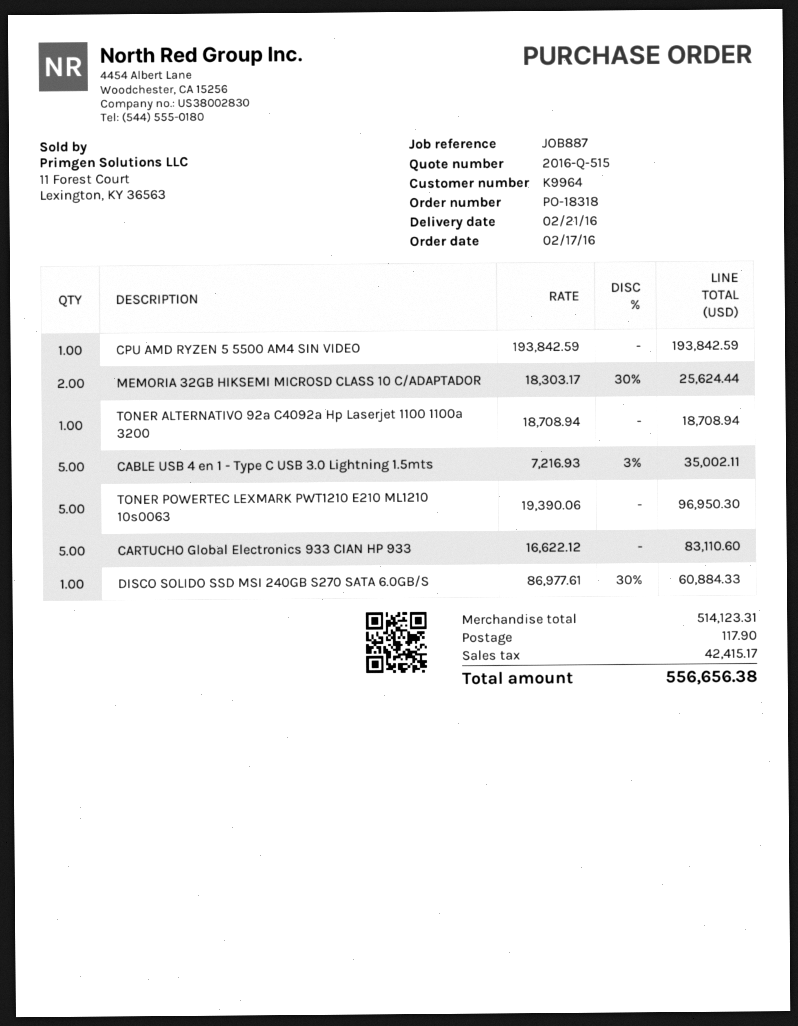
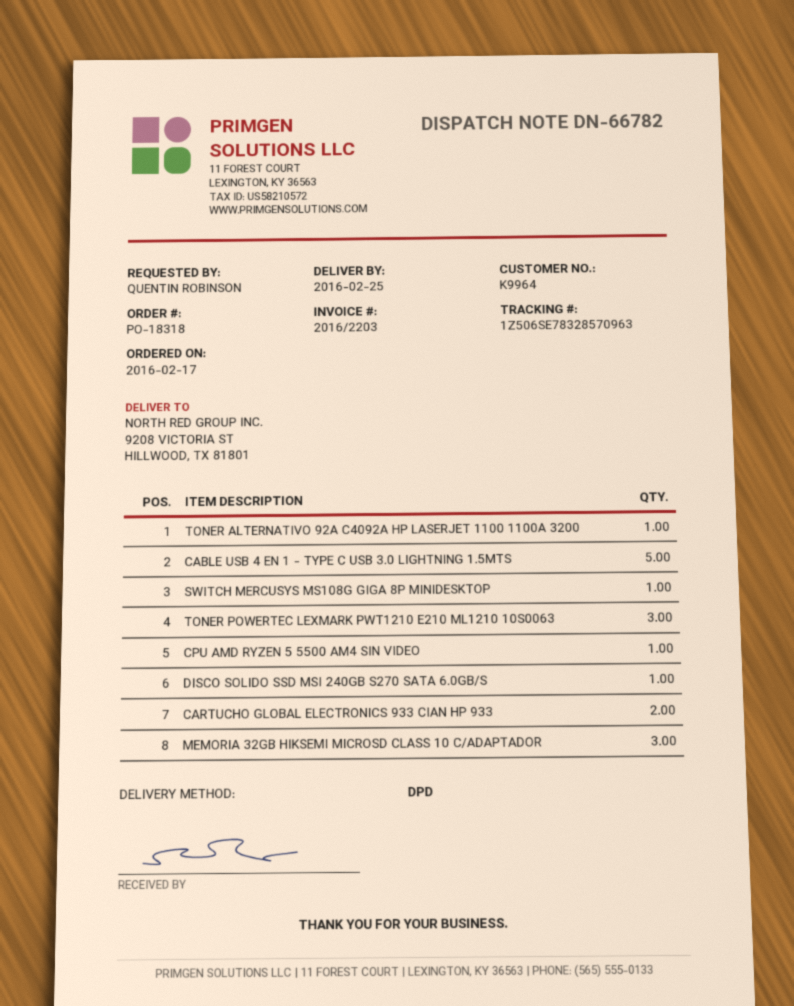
delivery date: 2016-02-21 -> 2016-02-25
MEMORIA 32GB HIKSEMI MICROSD CLASS 10 C/ADAPTADOR: 2 -> 3
TONER POWERTEC LEXMARK PWT1210 E210 ML1210 10s0063: 5 -> 3
CARTUCHO Global Electronics 933 CIAN HP 933: 5 -> 2
SWITCH MERCUSYS MS108G GIGA 8P MINIDESKTOP: none -> 1

